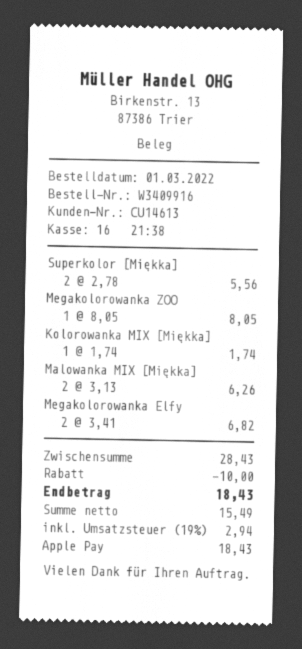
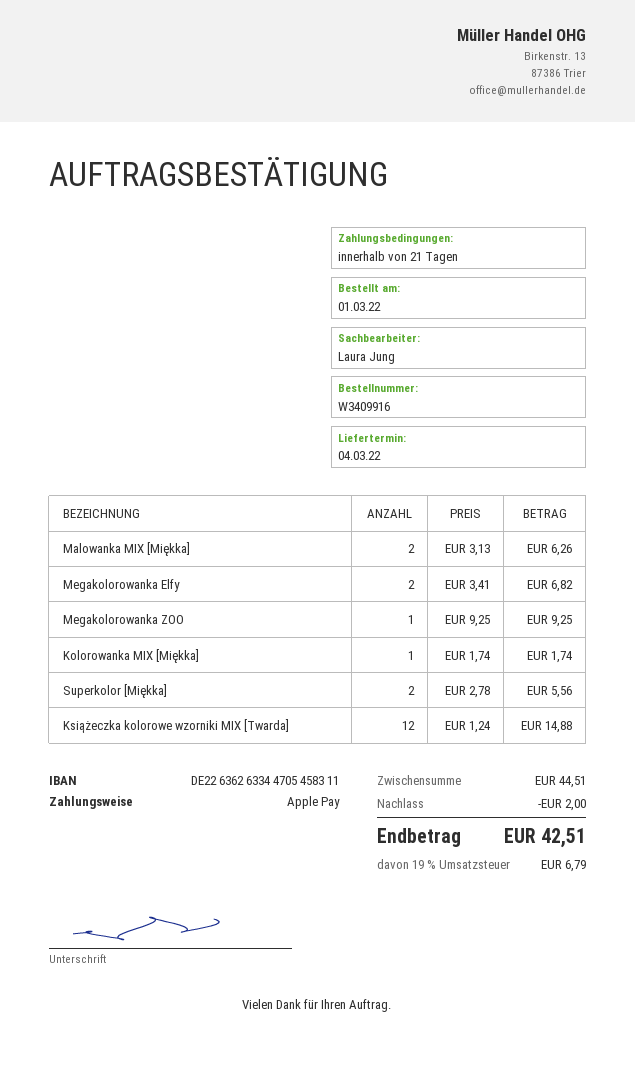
Megakolorowanka ZOO: 1 x 8.05 = 8.05 -> 1 x 9.25 = 9.25
Książeczka kolorowe wzorniki MIX [Twarda]: none -> 12 x 1.24 = 14.88
subtotal: 28.43 -> 44.51
discount: 10.00 -> 2.00
tax: 19% = 2.94 -> 19% = 6.79
total: 18.43 -> 42.51

